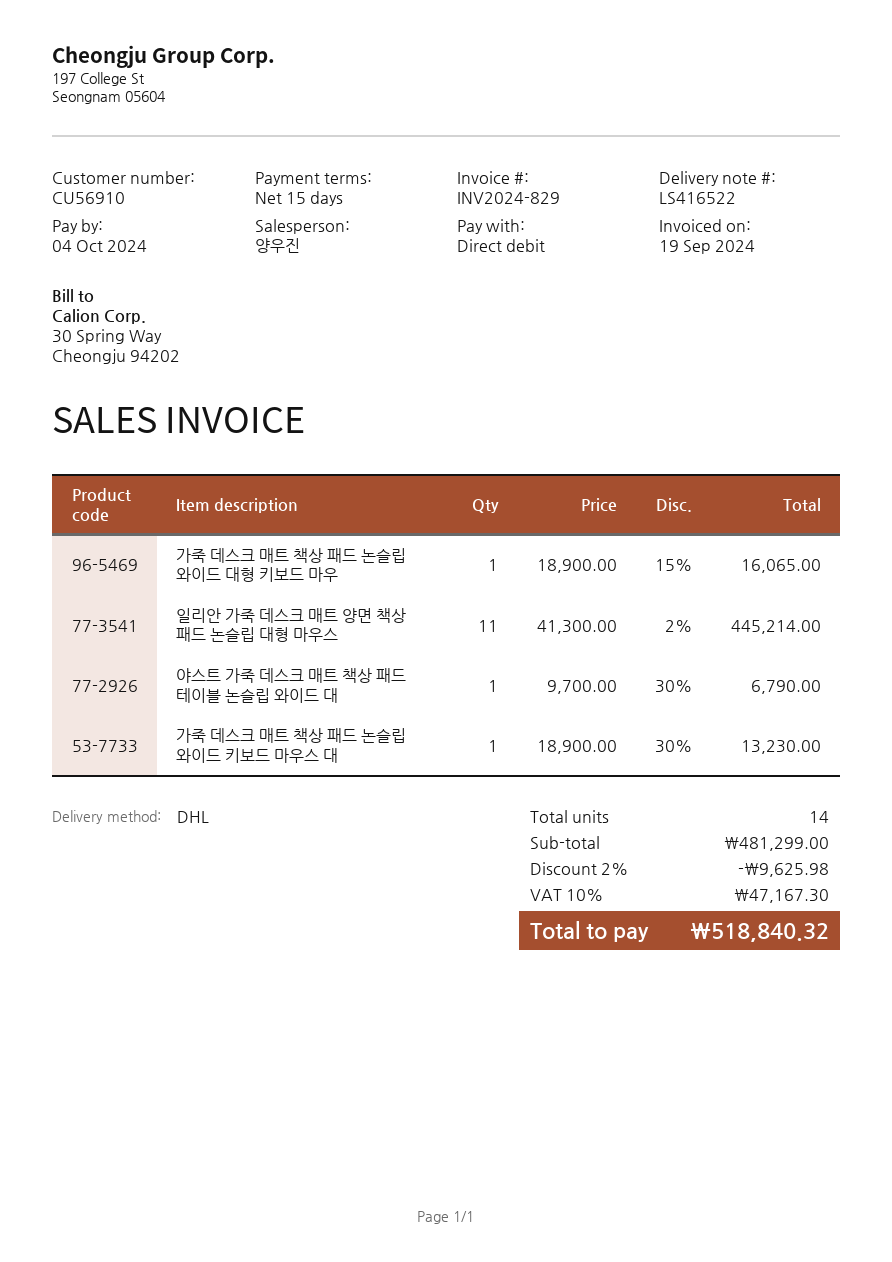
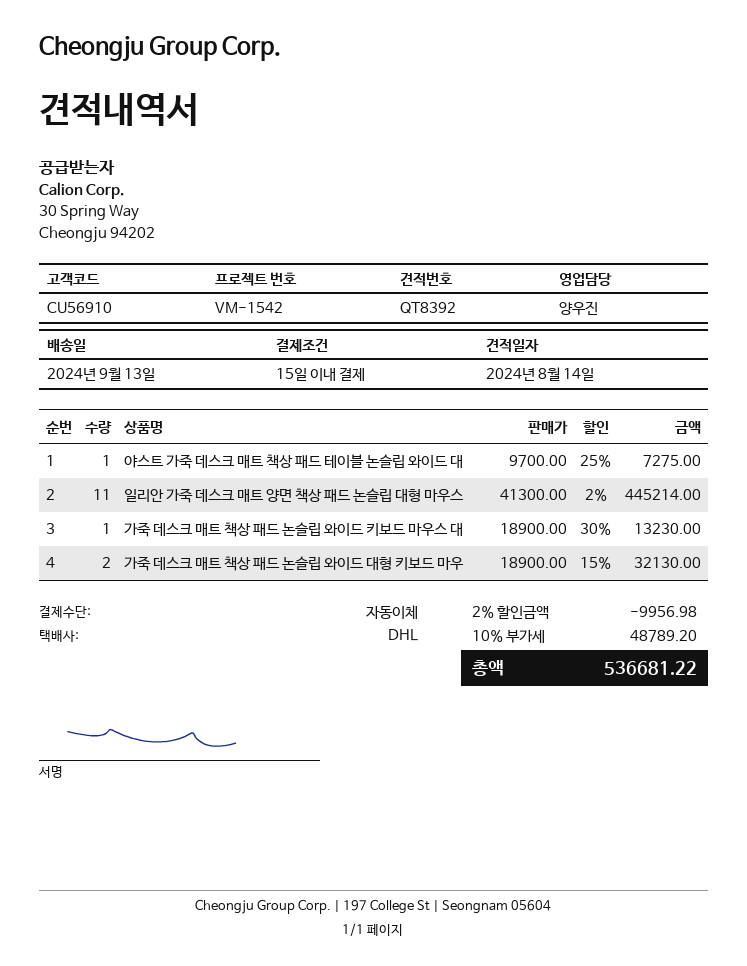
가죽 데스크 매트 책상 패드 논슬립 와이드 대형 키보드 마우: 1 x 18900.00 - 15% = 16065.00 -> 2 x 18900.00 - 15% = 32130.00
야스트 가죽 데스크 매트 책상 패드 테이블 논슬립 와이드 대: 1 x 9700.00 - 30% = 6790.00 -> 1 x 9700.00 - 25% = 7275.00
discount: 2% = 9625.98 -> 2% = 9956.98
tax: 10% = 47167.30 -> 10% = 48789.20
total: 518840.32 -> 536681.22

